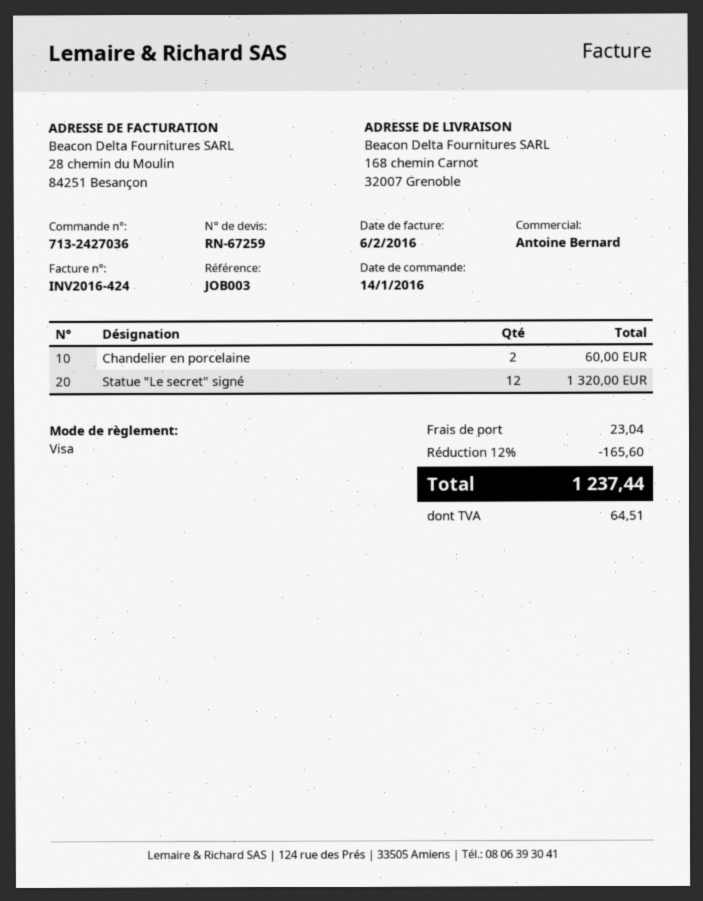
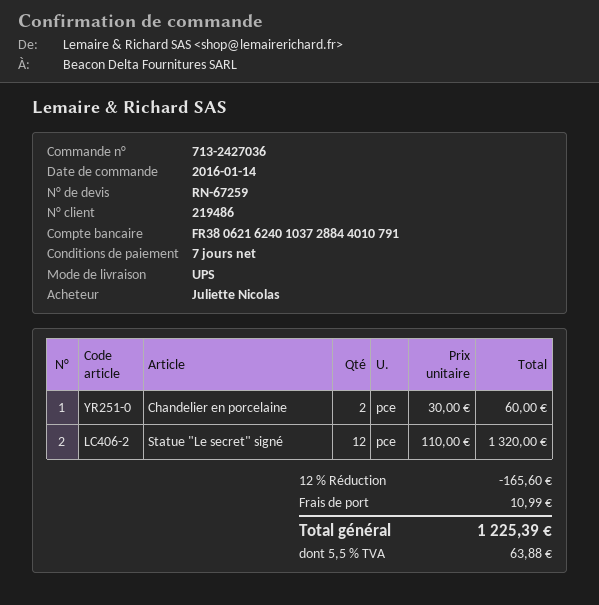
shipping: 23.04 -> 10.99
tax: 64.51 -> 63.88
total: 1237.44 -> 1225.39

